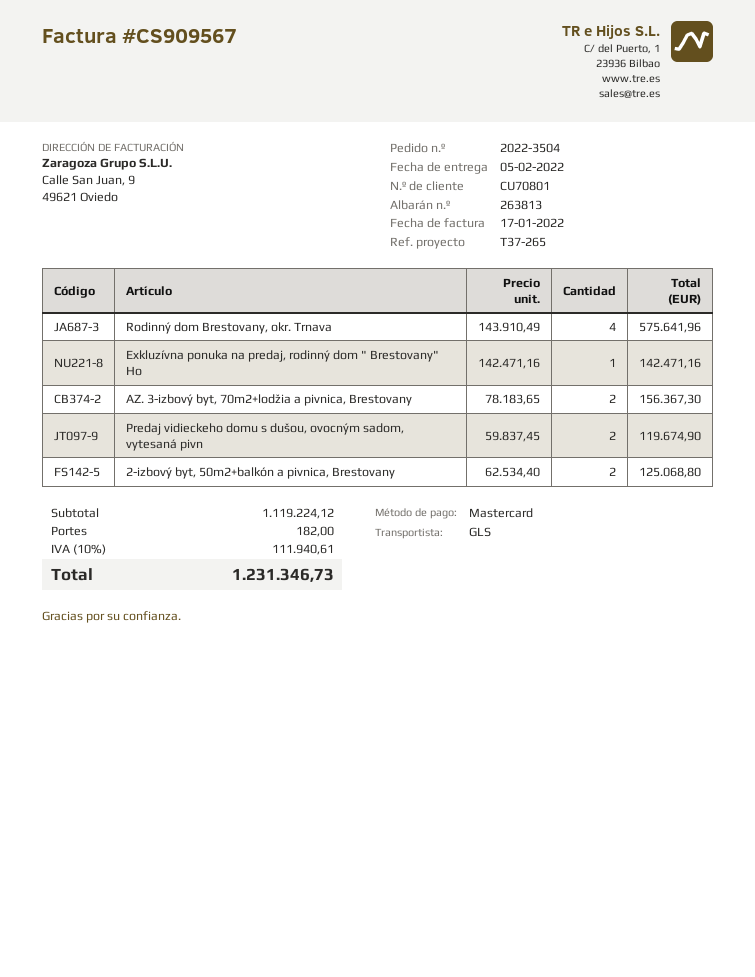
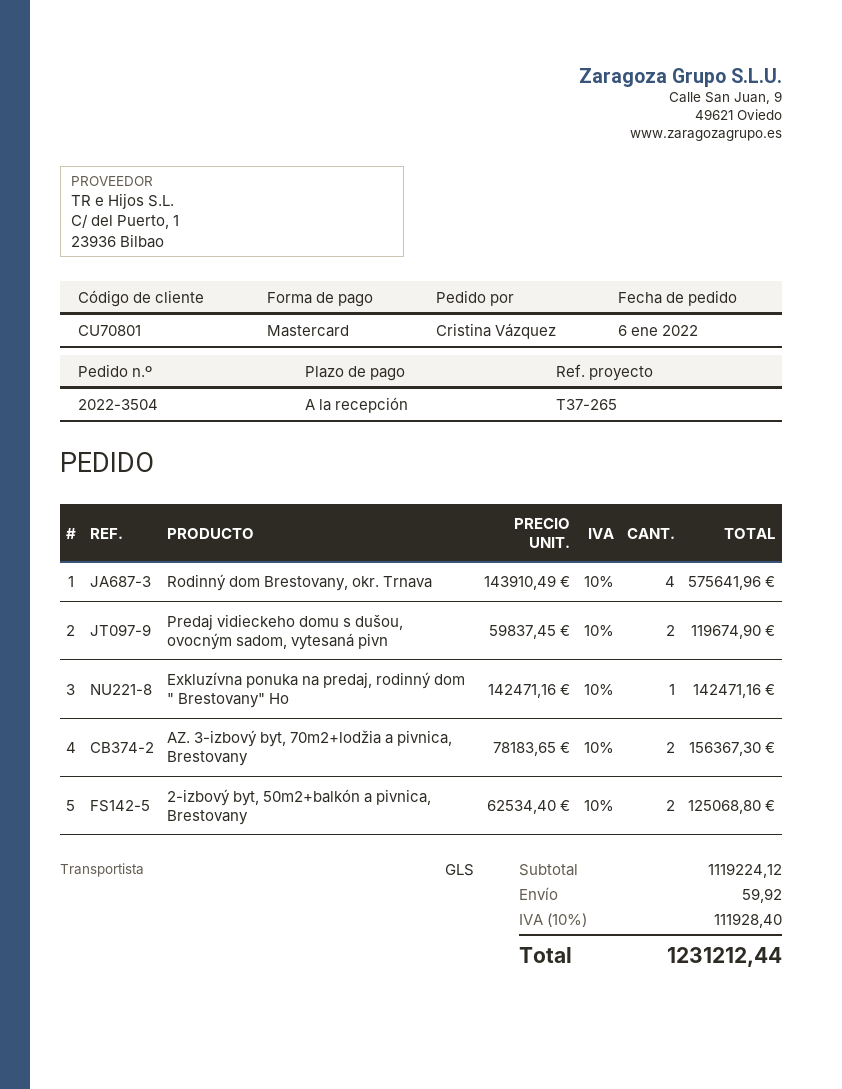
shipping: 182.00 -> 59.92
tax: 10% = 111940.61 -> 10% = 111928.40
total: 1231346.73 -> 1231212.44

